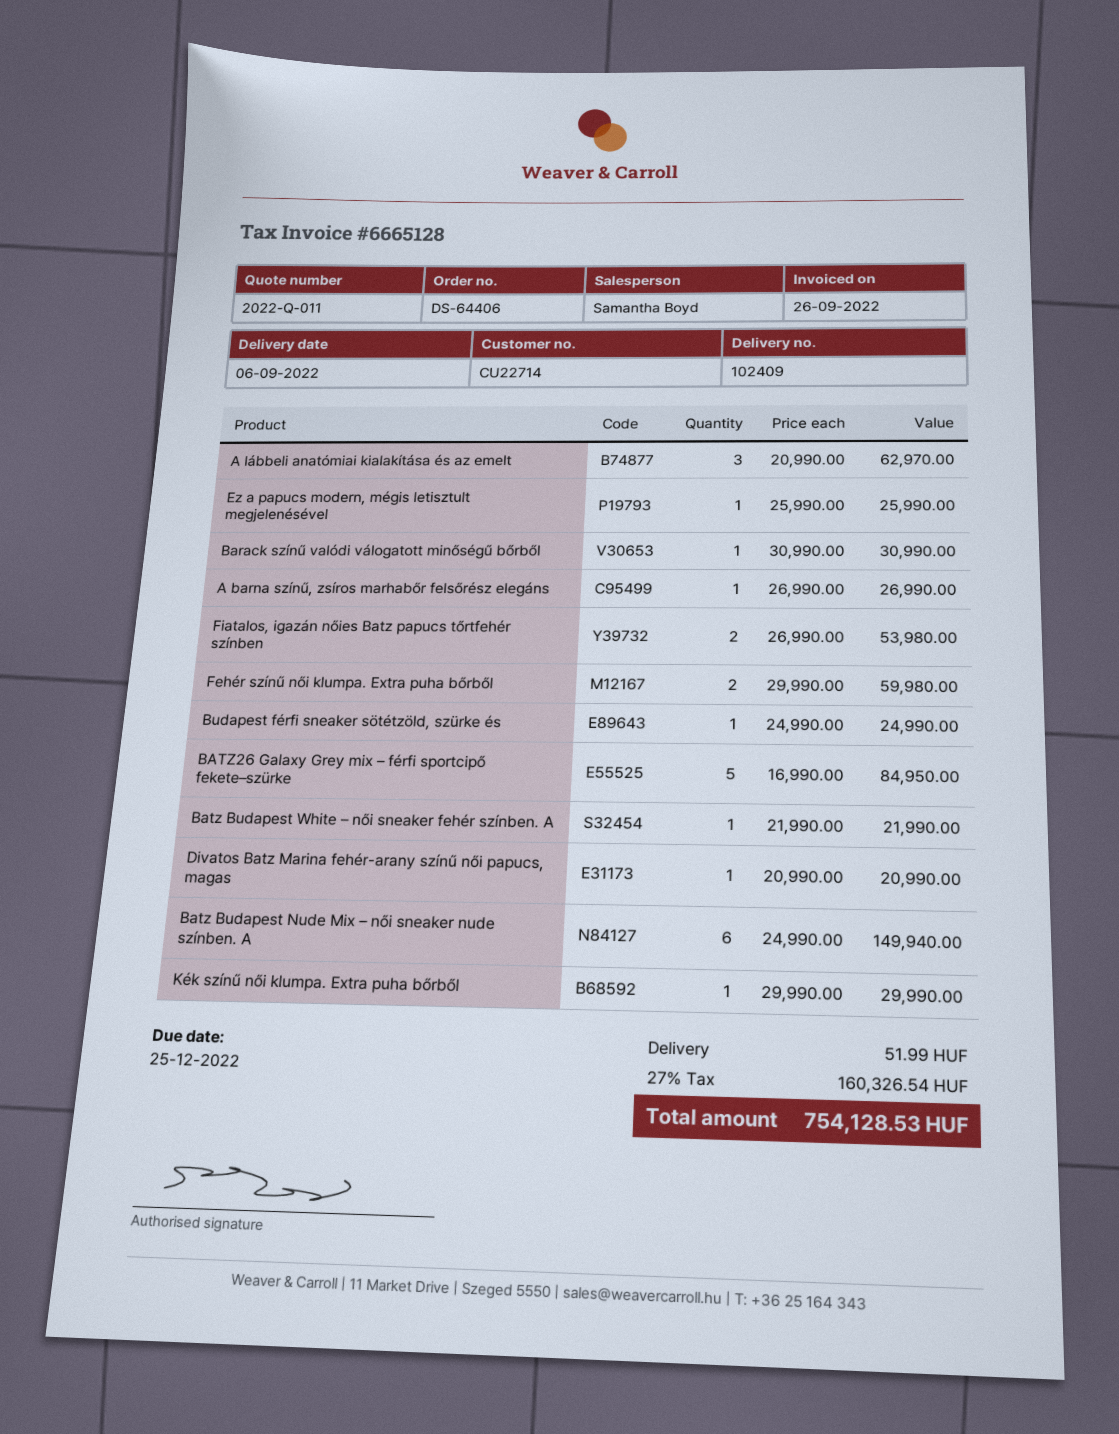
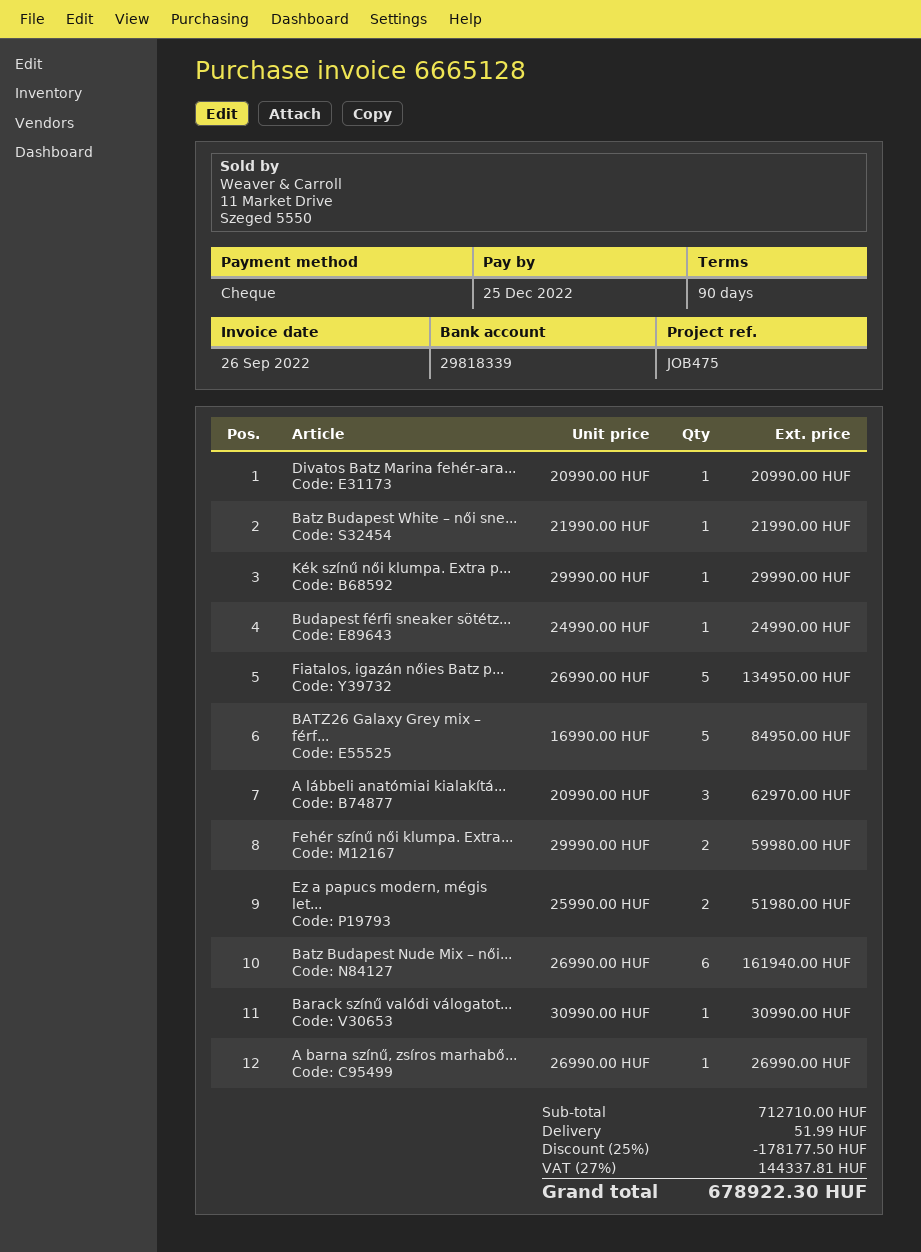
Ez a papucs modern, mégis letisztult megjelenésével: 1 x 25990.00 = 25990.00 -> 2 x 25990.00 = 51980.00
Fiatalos, igazán nőies Batz papucs tőrtfehér színben: 2 x 26990.00 = 53980.00 -> 5 x 26990.00 = 134950.00
Batz Budapest Nude Mix – női sneaker nude színben. A: 6 x 24990.00 = 149940.00 -> 6 x 26990.00 = 161940.00
discount: none -> 25% = 178177.50
tax: 27% = 160326.54 -> 27% = 144337.81
total: 754128.53 -> 678922.30

